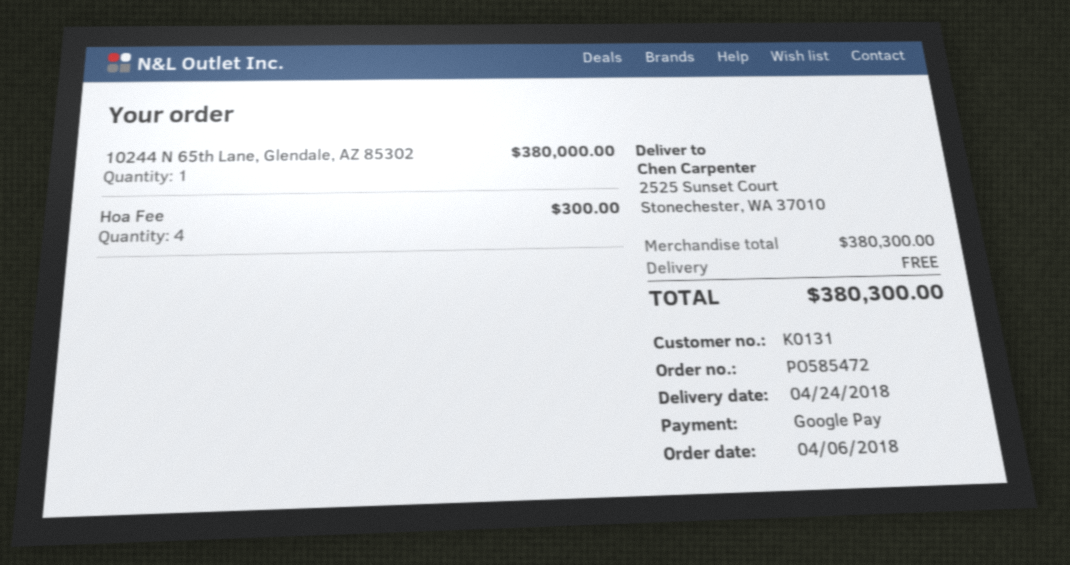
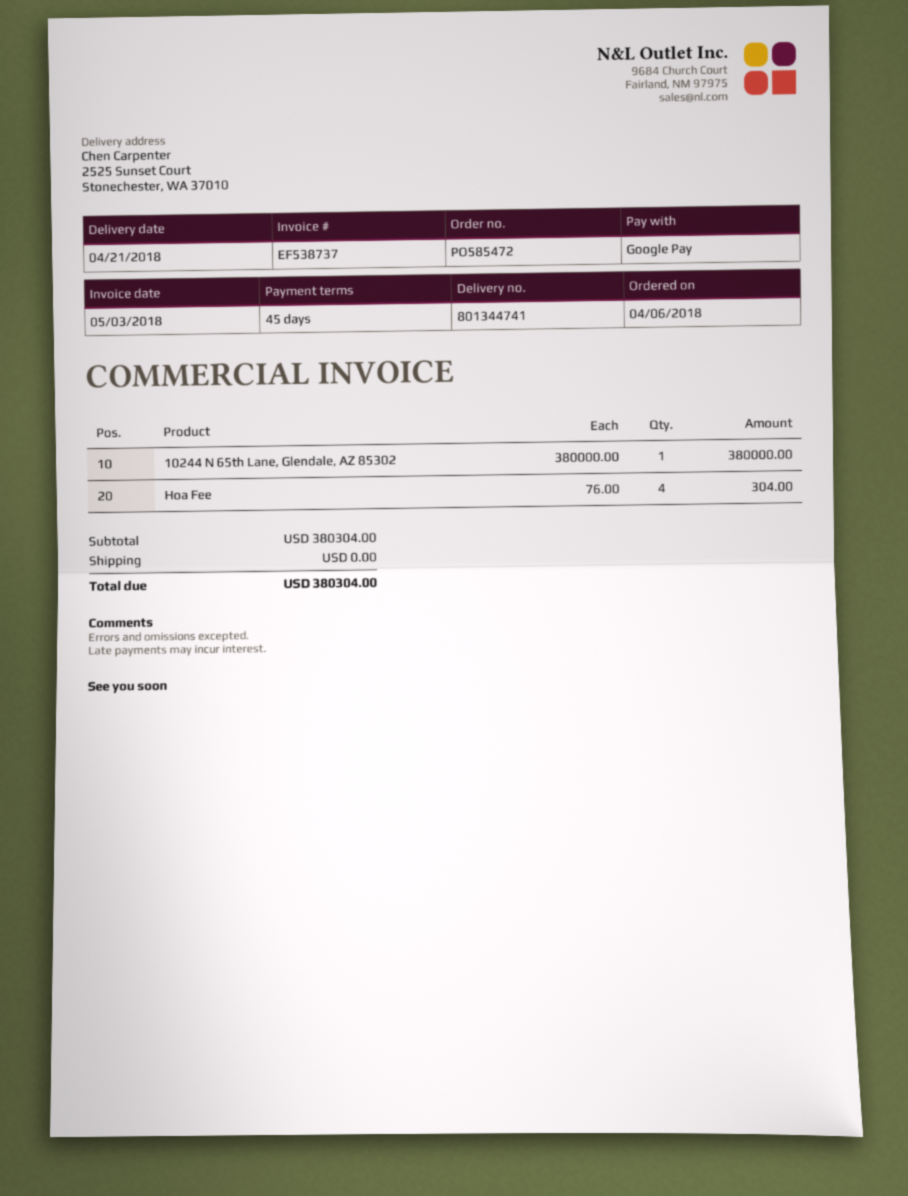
delivery date: 2018-04-24 -> 2018-04-21
Hoa Fee: 4 for 300.00 -> 4 for 304.00
subtotal: 380300.00 -> 380304.00
total: 380300.00 -> 380304.00

